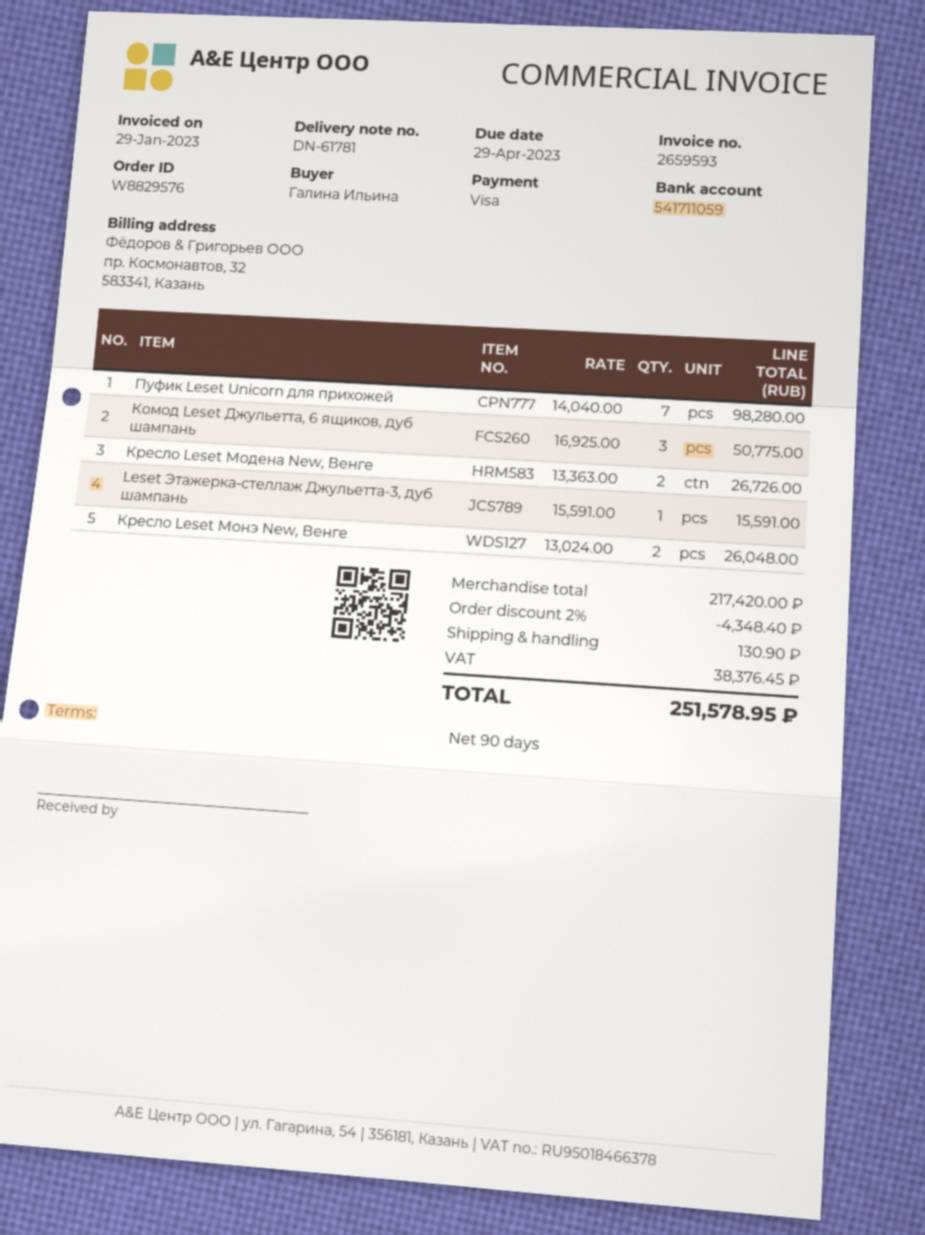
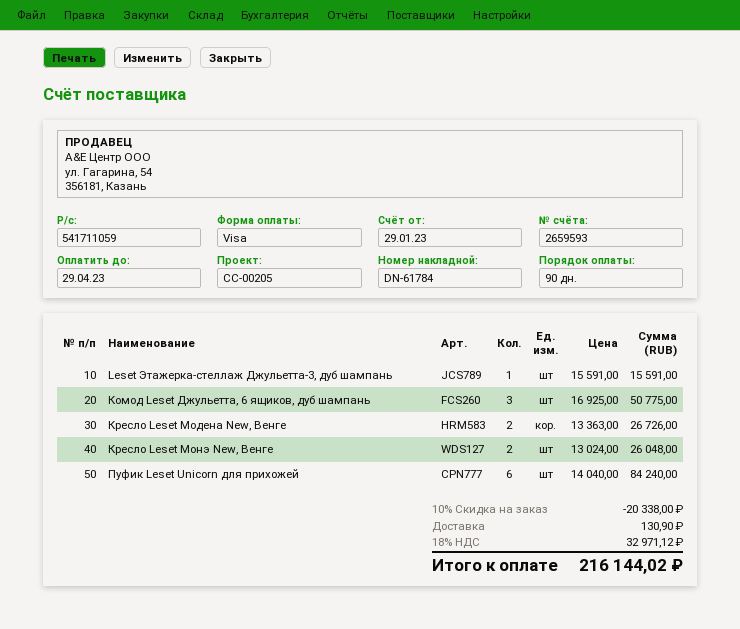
delivery note number: DN-61781 -> DN-61784
Пуфик Leset Unicorn для прихожей: 7 x 14040.00 = 98280.00 -> 6 x 14040.00 = 84240.00
discount: 2% = 4348.40 -> 10% = 20338.00
tax: 38376.45 -> 32971.12
total: 251578.95 -> 216144.02

